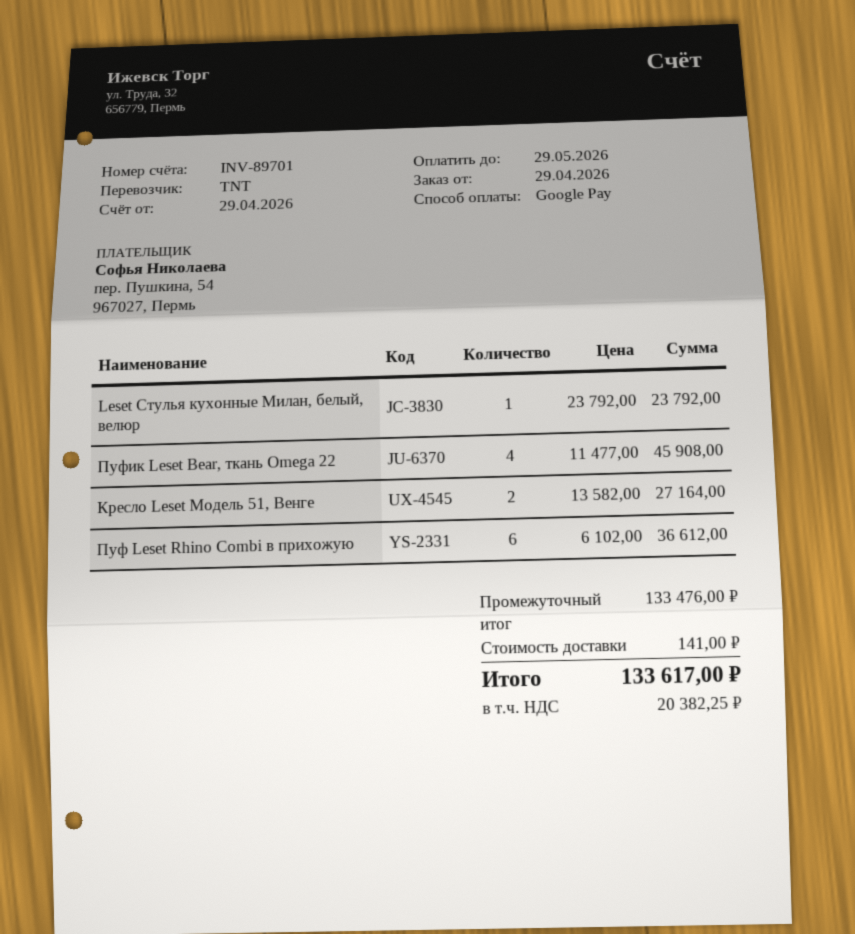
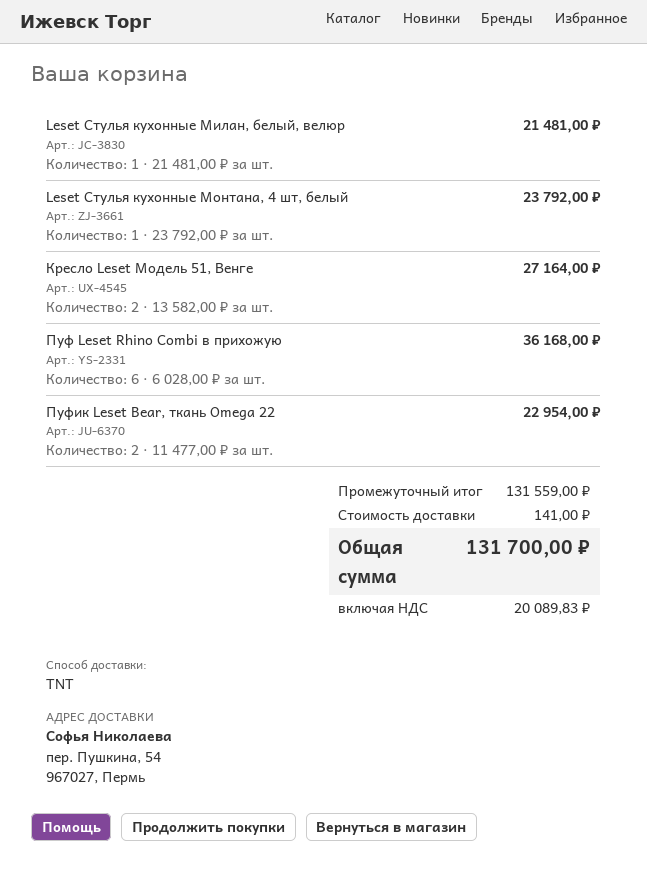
Leset Стулья кухонные Милан, белый, велюр: 1 x 23792.00 = 23792.00 -> 1 x 21481.00 = 21481.00
Пуфик Leset Bear, ткань Omega 22: 4 x 11477.00 = 45908.00 -> 2 x 11477.00 = 22954.00
Пуф Leset Rhino Combi в прихожую: 6 x 6102.00 = 36612.00 -> 6 x 6028.00 = 36168.00
Leset Стулья кухонные Монтана, 4 шт, белый: none -> 1 x 23792.00 = 23792.00
subtotal: 133476.00 -> 131559.00
tax: 20382.25 -> 20089.83
total: 133617.00 -> 131700.00

